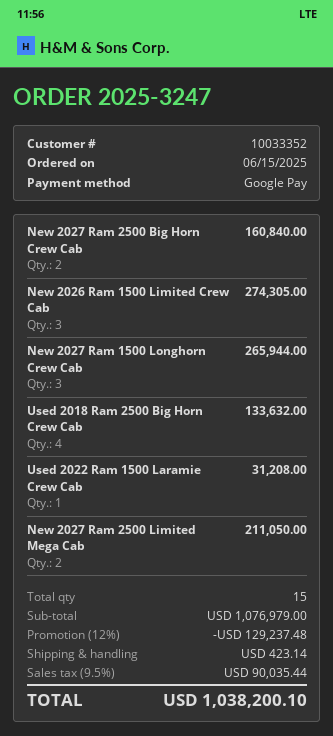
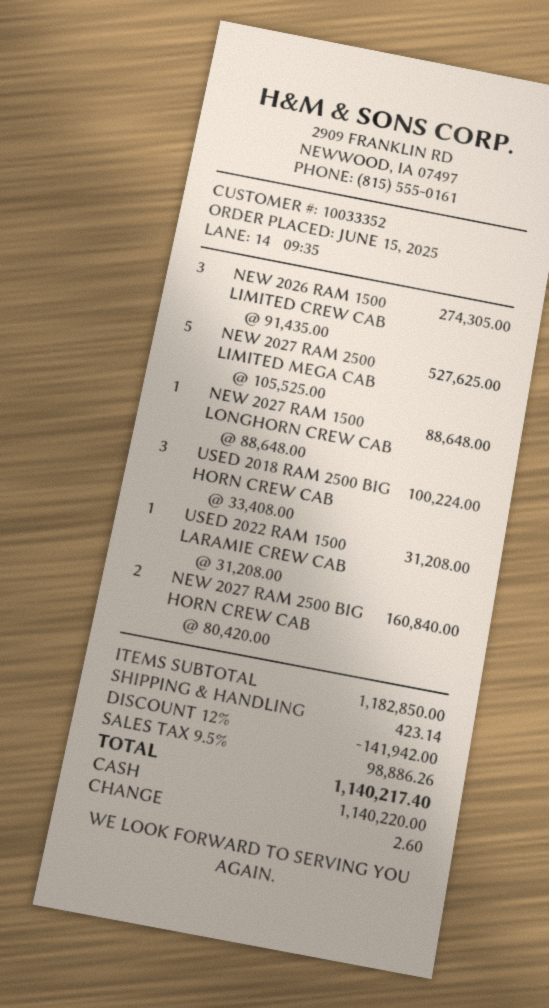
payment method: Google Pay -> cash
New 2027 Ram 1500 Longhorn Crew Cab: 3 for 265944.00 -> 1 for 88648.00
Used 2018 Ram 2500 Big Horn Crew Cab: 4 for 133632.00 -> 3 for 100224.00
New 2027 Ram 2500 Limited Mega Cab: 2 for 211050.00 -> 5 for 527625.00
subtotal: 1076979.00 -> 1182850.00
discount: 12% = 129237.48 -> 12% = 141942.00
tax: 9.5% = 90035.44 -> 9.5% = 98886.26
total: 1038200.10 -> 1140217.40

